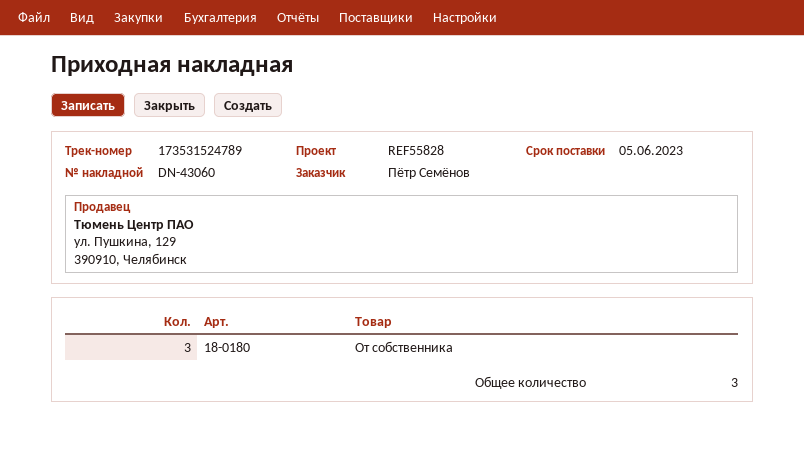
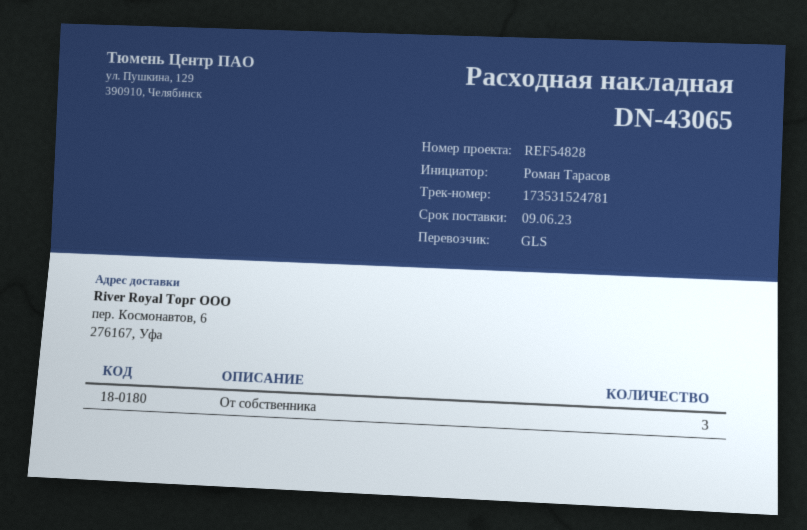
delivery note number: DN-43060 -> DN-43065
delivery date: 2023-06-05 -> 2023-06-09
reference: REF55828 -> REF54828
ordered by: Пётр Семёнов -> Роман Тарасов
tracking number: 173531524789 -> 173531524781

